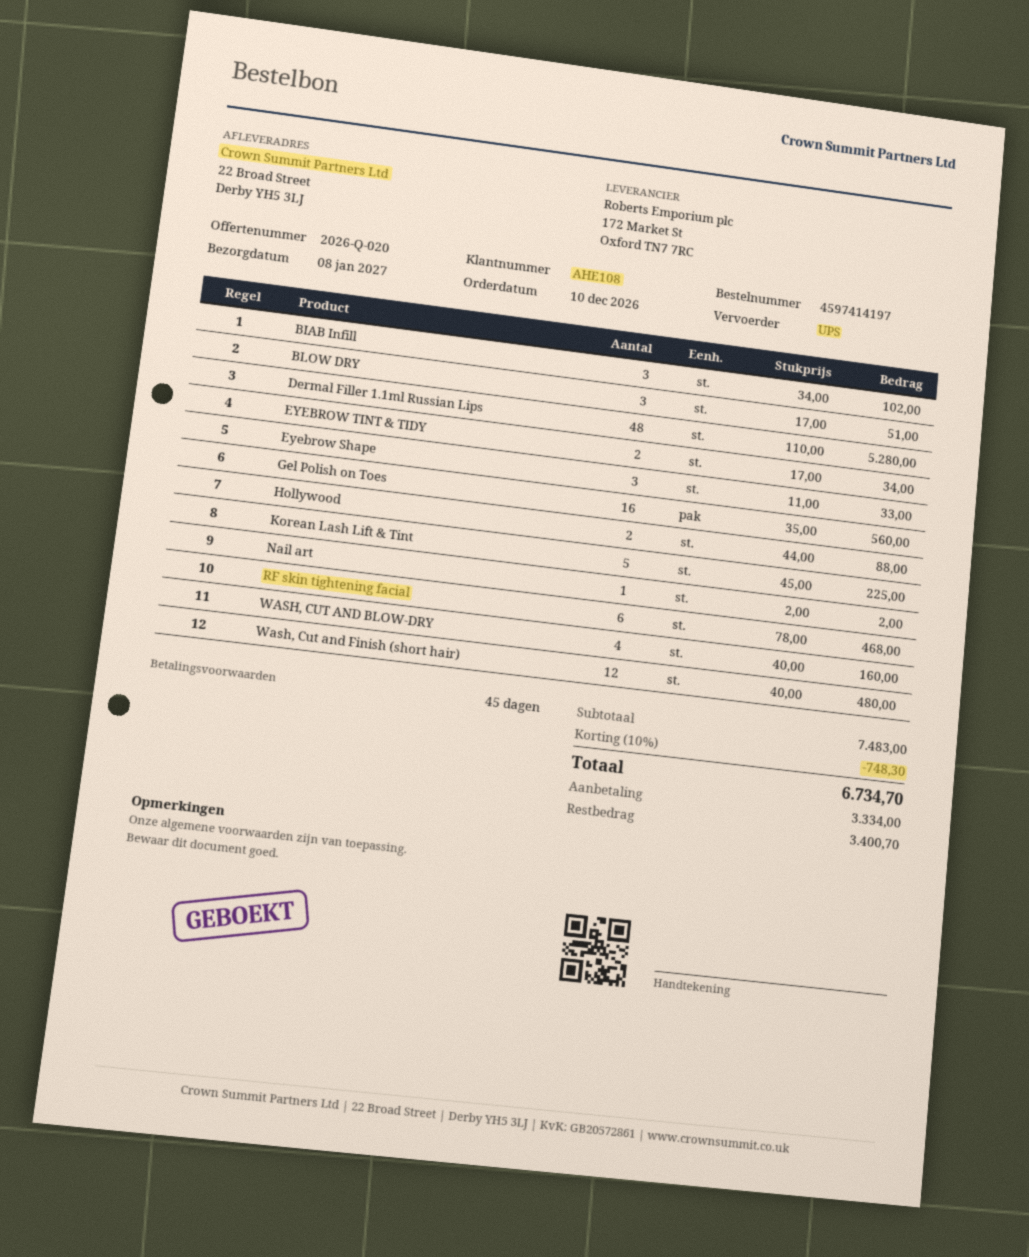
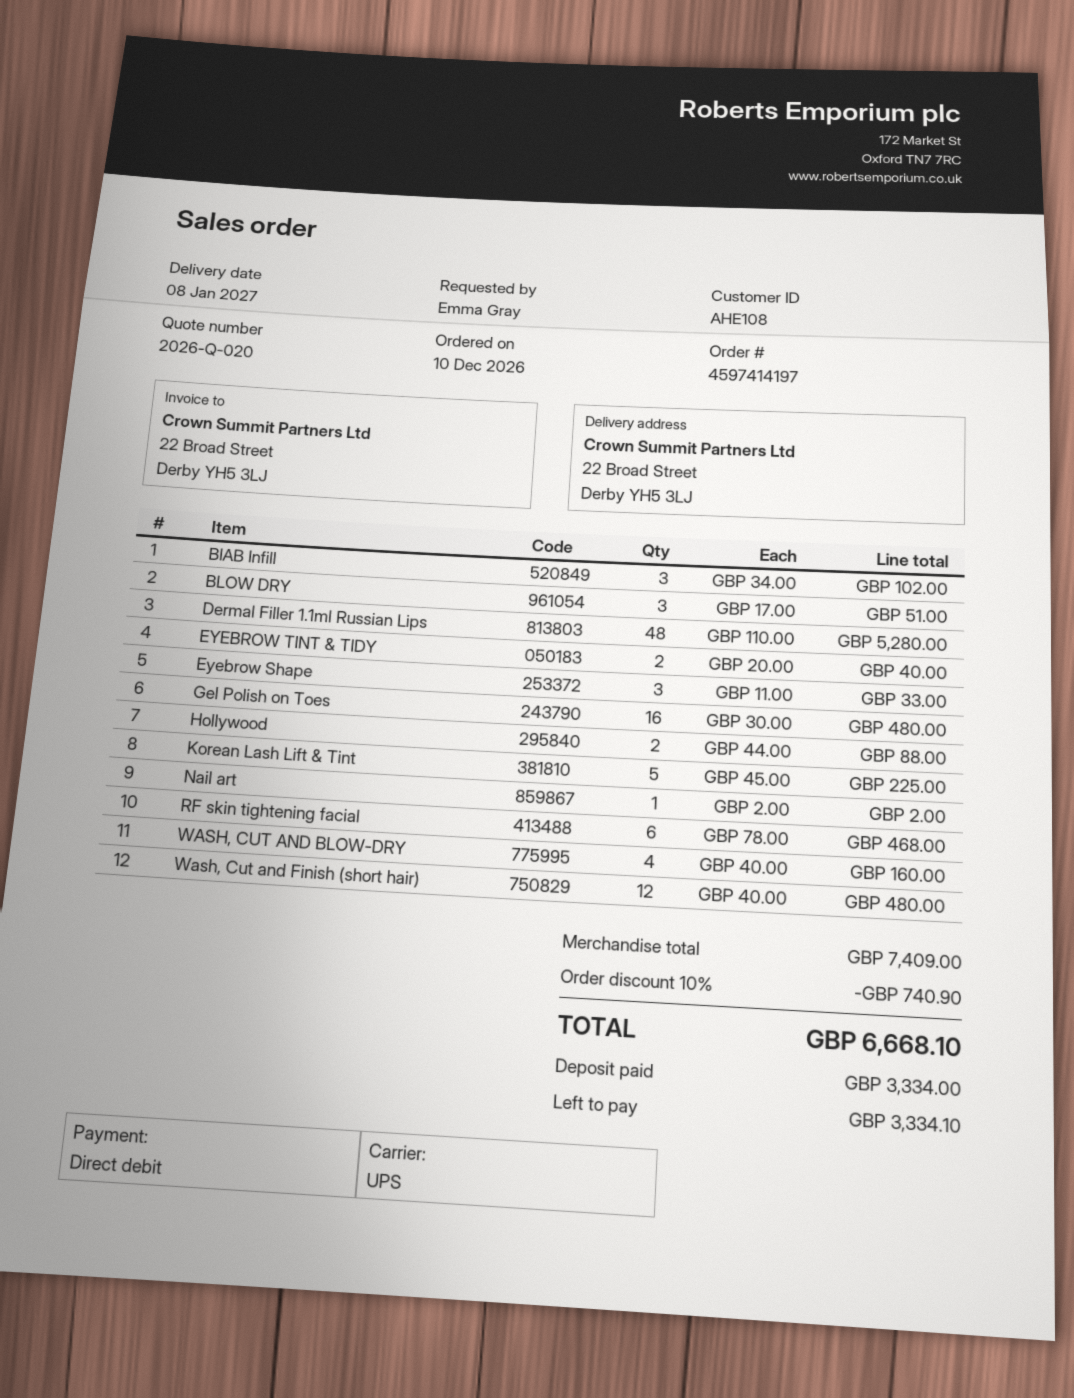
EYEBROW TINT & TIDY: 2 x 17.00 = 34.00 -> 2 x 20.00 = 40.00
Gel Polish on Toes: 16 x 35.00 = 560.00 -> 16 x 30.00 = 480.00
subtotal: 7483.00 -> 7409.00
discount: 10% = 748.30 -> 10% = 740.90
total: 6734.70 -> 6668.10
balance: 3400.70 -> 3334.10

